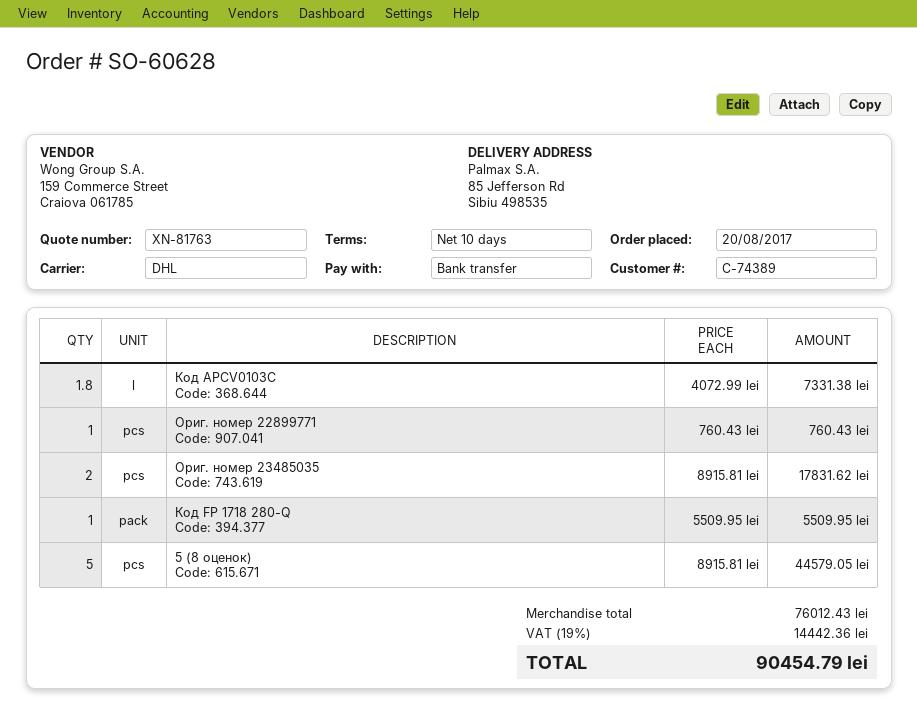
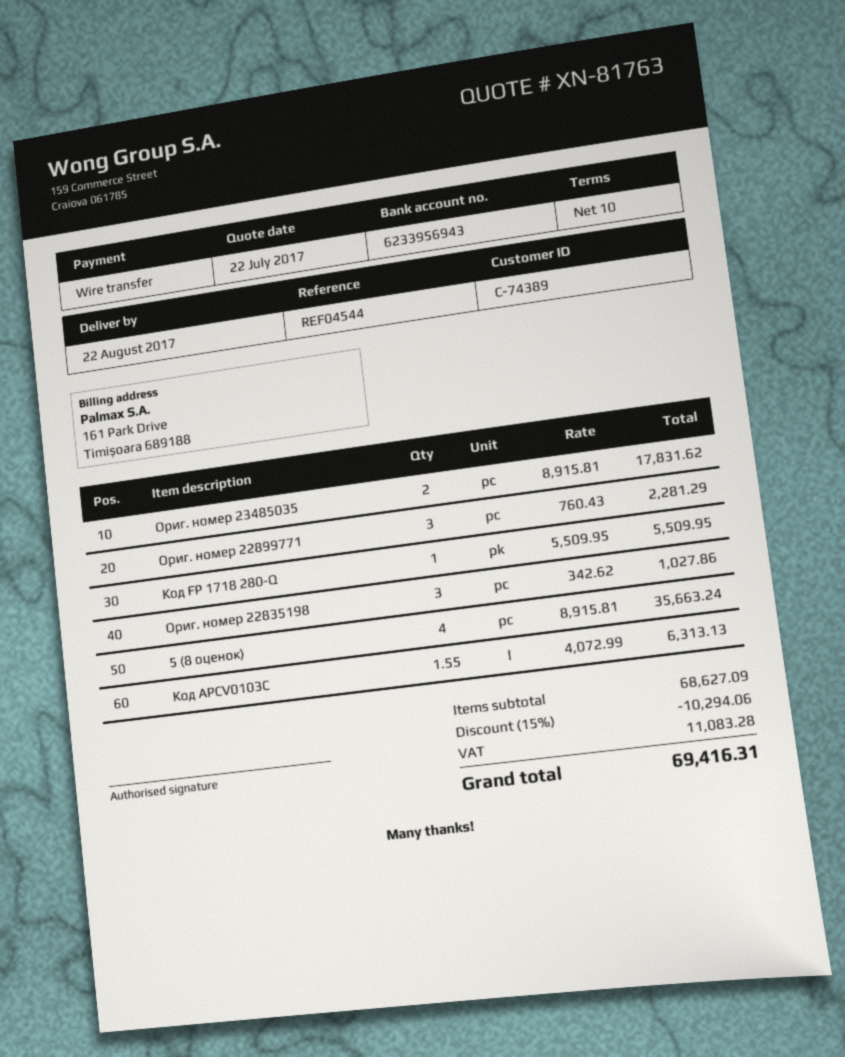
Код APCV0103C: 1.8 x 4072.99 = 7331.38 -> 1.55 x 4072.99 = 6313.13
Ориг. номер 22899771: 1 x 760.43 = 760.43 -> 3 x 760.43 = 2281.29
5 (8 оценок): 5 x 8915.81 = 44579.05 -> 4 x 8915.81 = 35663.24
Ориг. номер 22835198: none -> 3 x 342.62 = 1027.86
subtotal: 76012.43 -> 68627.09
discount: none -> 15% = 10294.06
tax: 14442.36 -> 11083.28
total: 90454.79 -> 69416.31

